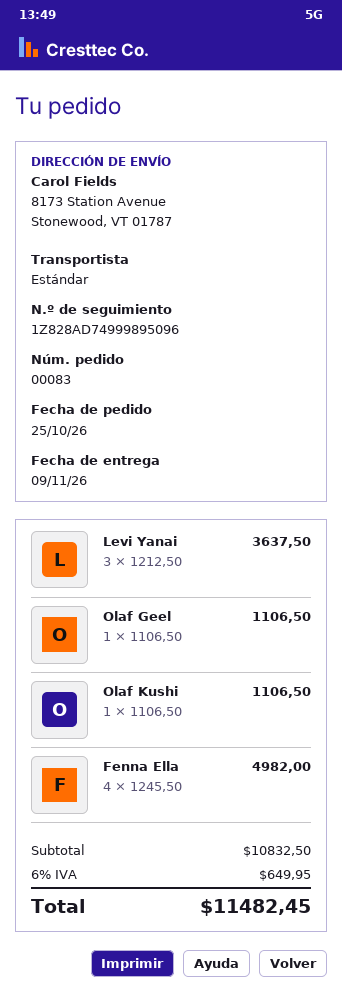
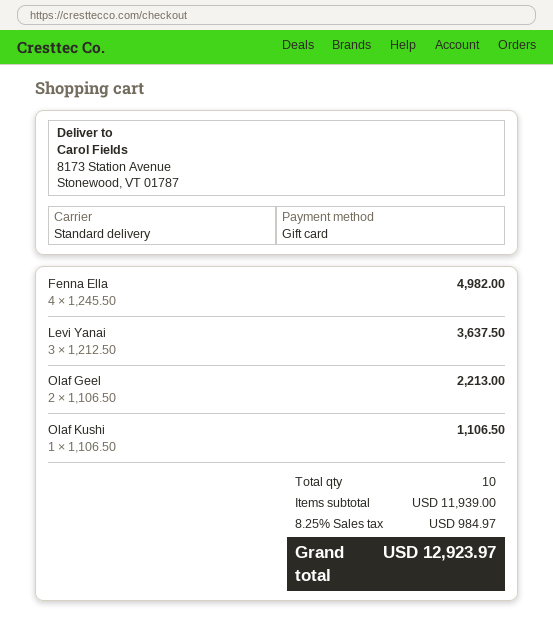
Olaf Geel: 1 x 1106.50 = 1106.50 -> 2 x 1106.50 = 2213.00
subtotal: 10832.50 -> 11939.00
tax: 6% = 649.95 -> 8.25% = 984.97
total: 11482.45 -> 12923.97

